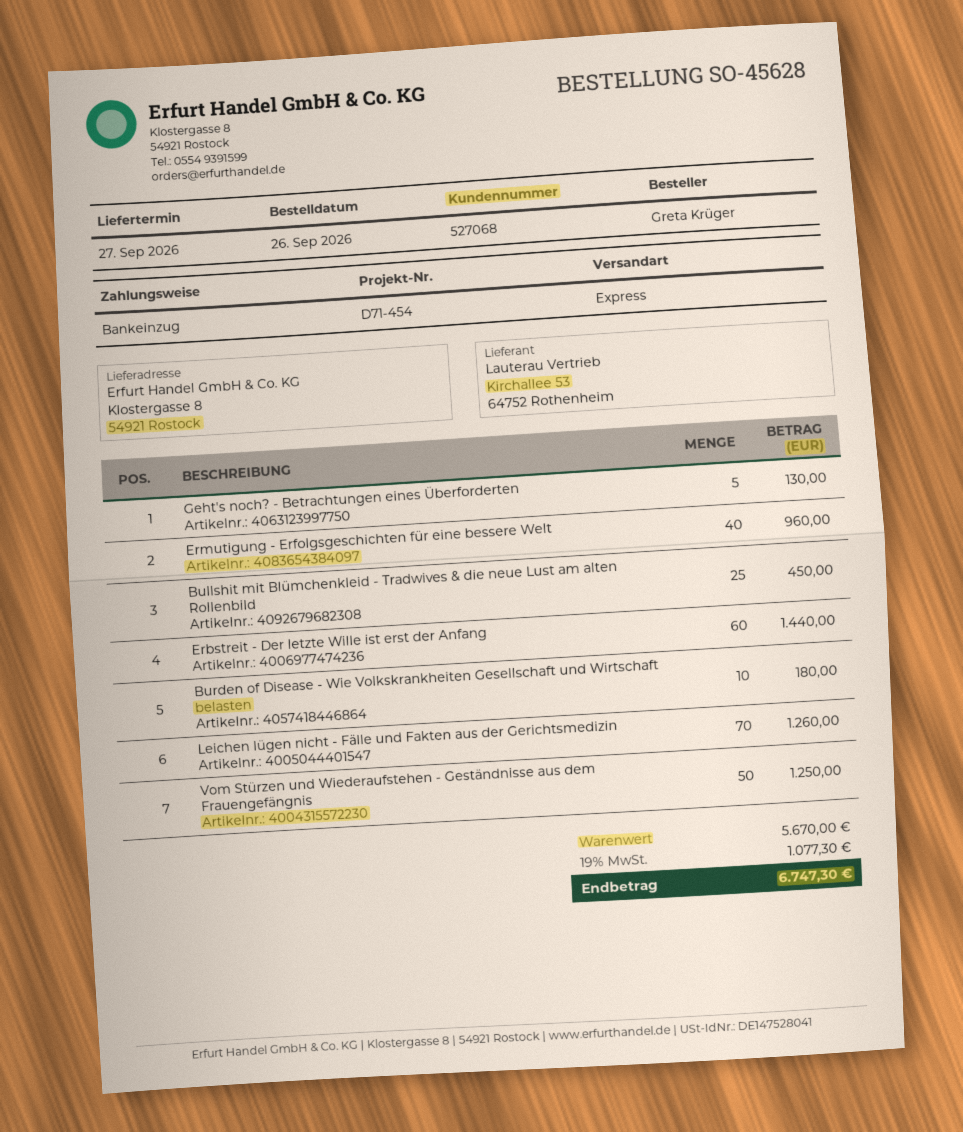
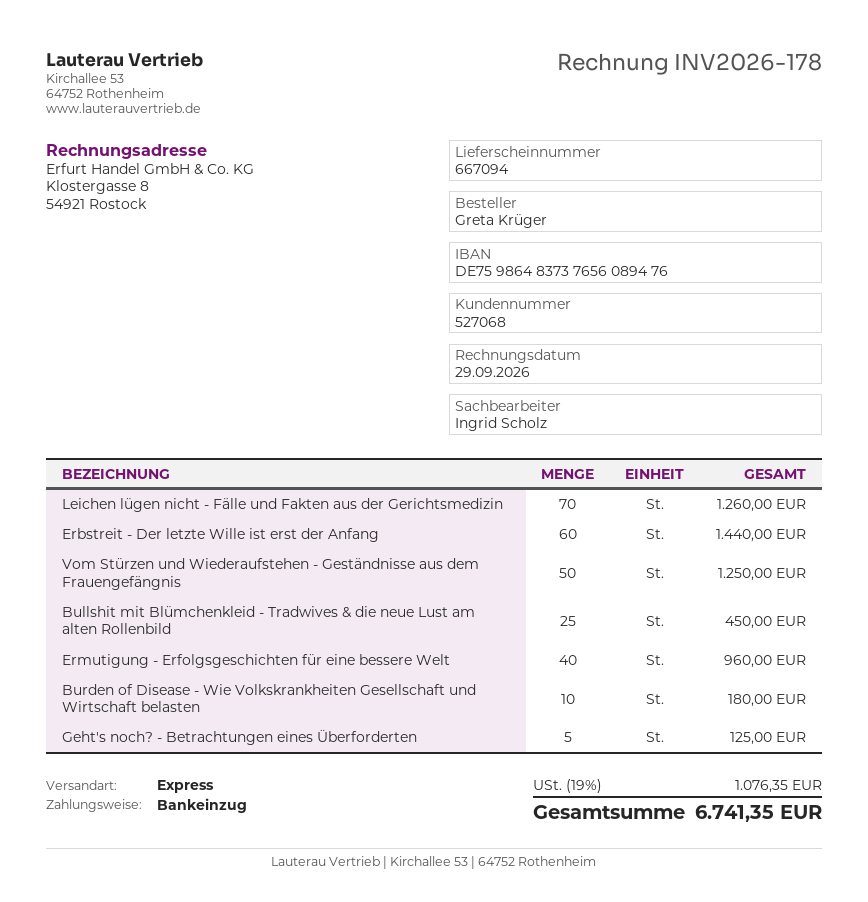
Geht's noch? - Betrachtungen eines Überforderten: 5 for 130.00 -> 5 for 125.00
tax: 19% = 1077.30 -> 19% = 1076.35
total: 6747.30 -> 6741.35

